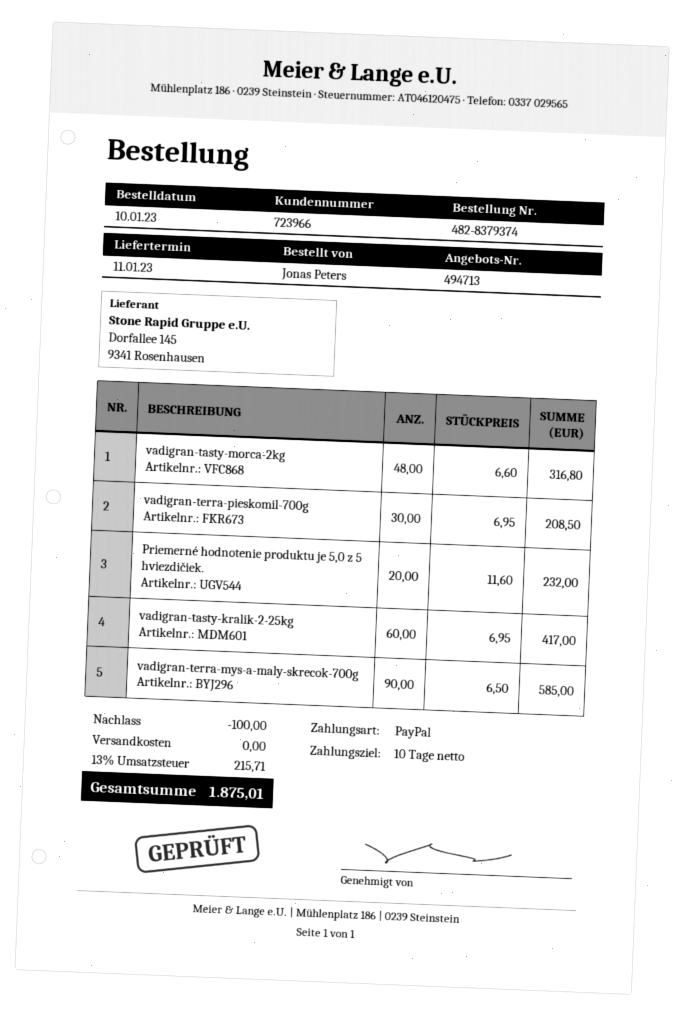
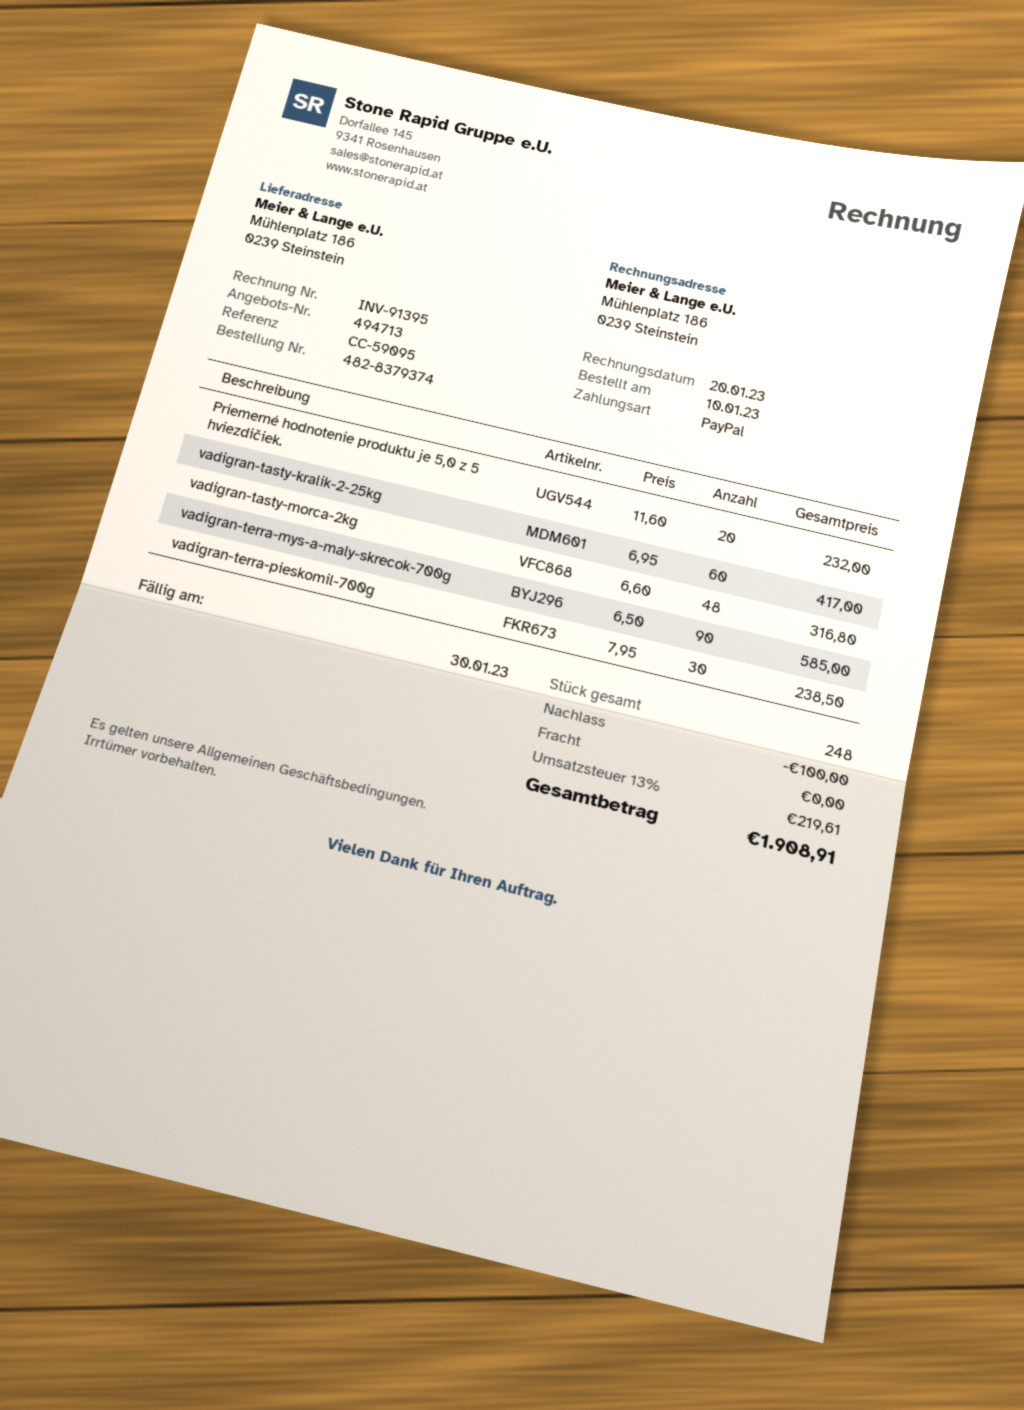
vadigran-terra-pieskomil-700g: 30 x 6.95 = 208.50 -> 30 x 7.95 = 238.50
tax: 13% = 215.71 -> 13% = 219.61
total: 1875.01 -> 1908.91

